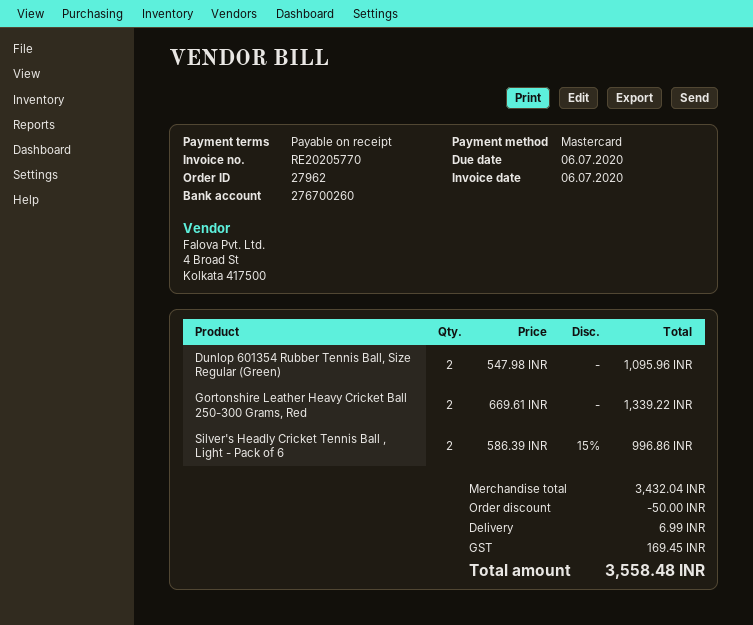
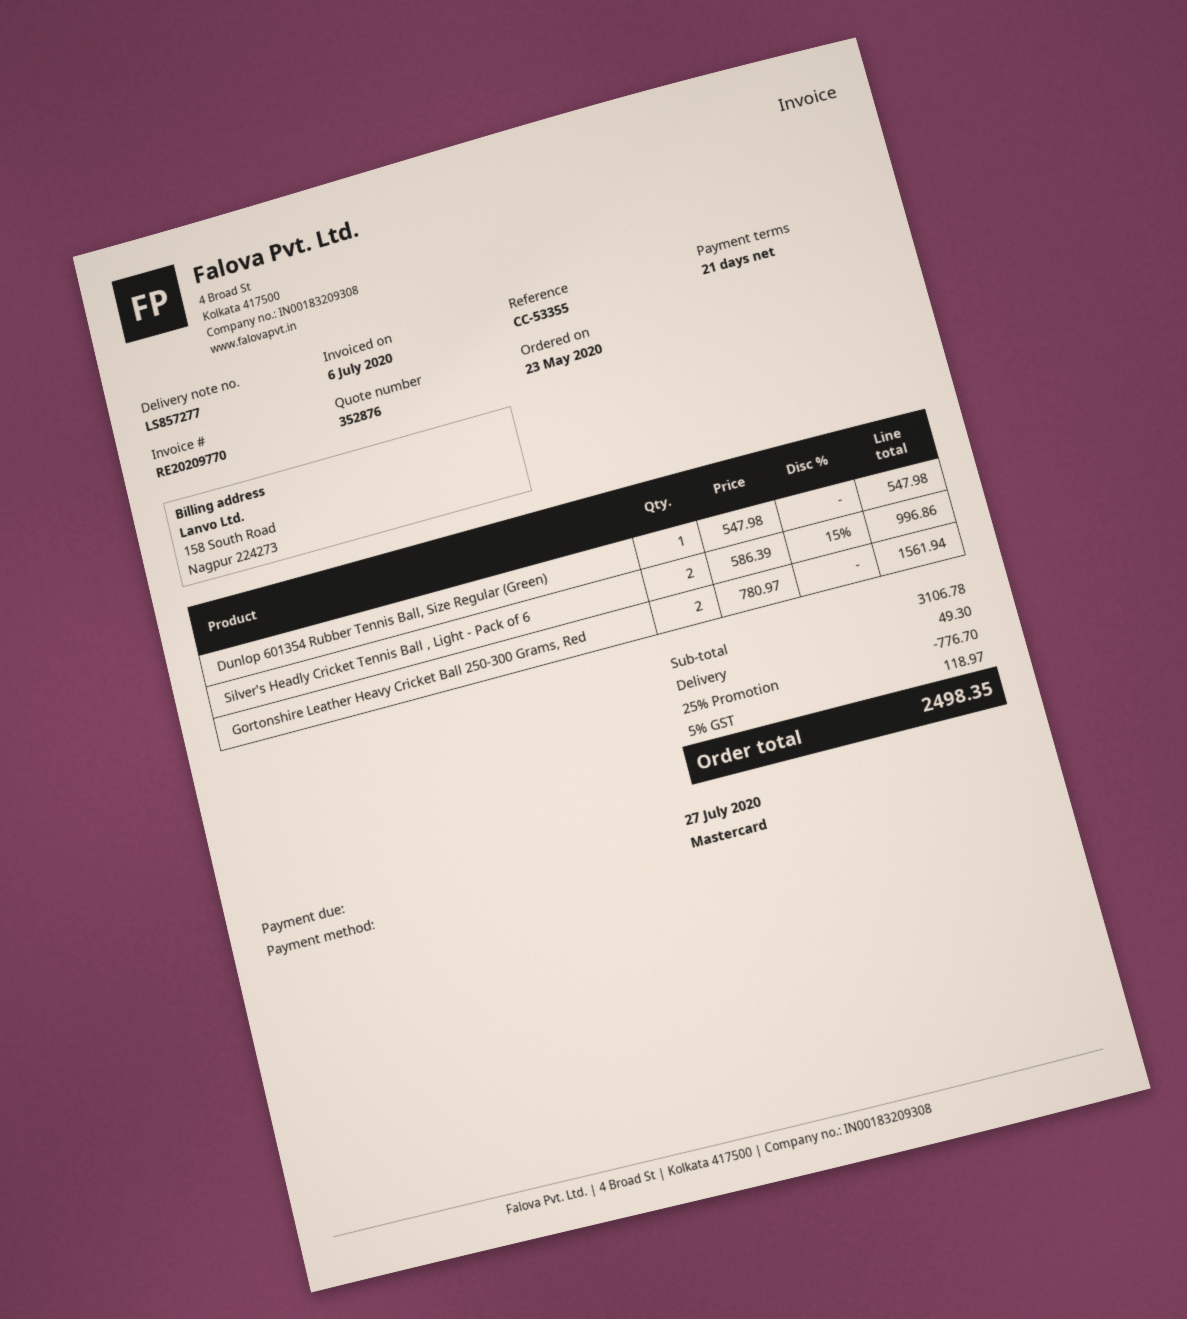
invoice number: RE20205770 -> RE20209770
payment terms: on receipt -> 21 days
due date: 2020-07-06 -> 2020-07-27
Dunlop 601354 Rubber Tennis Ball, Size Regular (Green): 2 x 547.98 = 1095.96 -> 1 x 547.98 = 547.98
Gortonshire Leather Heavy Cricket Ball 250-300 Grams, Red: 2 x 669.61 = 1339.22 -> 2 x 780.97 = 1561.94
subtotal: 3432.04 -> 3106.78
discount: 50.00 -> 776.70
shipping: 6.99 -> 49.30
tax: 169.45 -> 118.97
total: 3558.48 -> 2498.35

